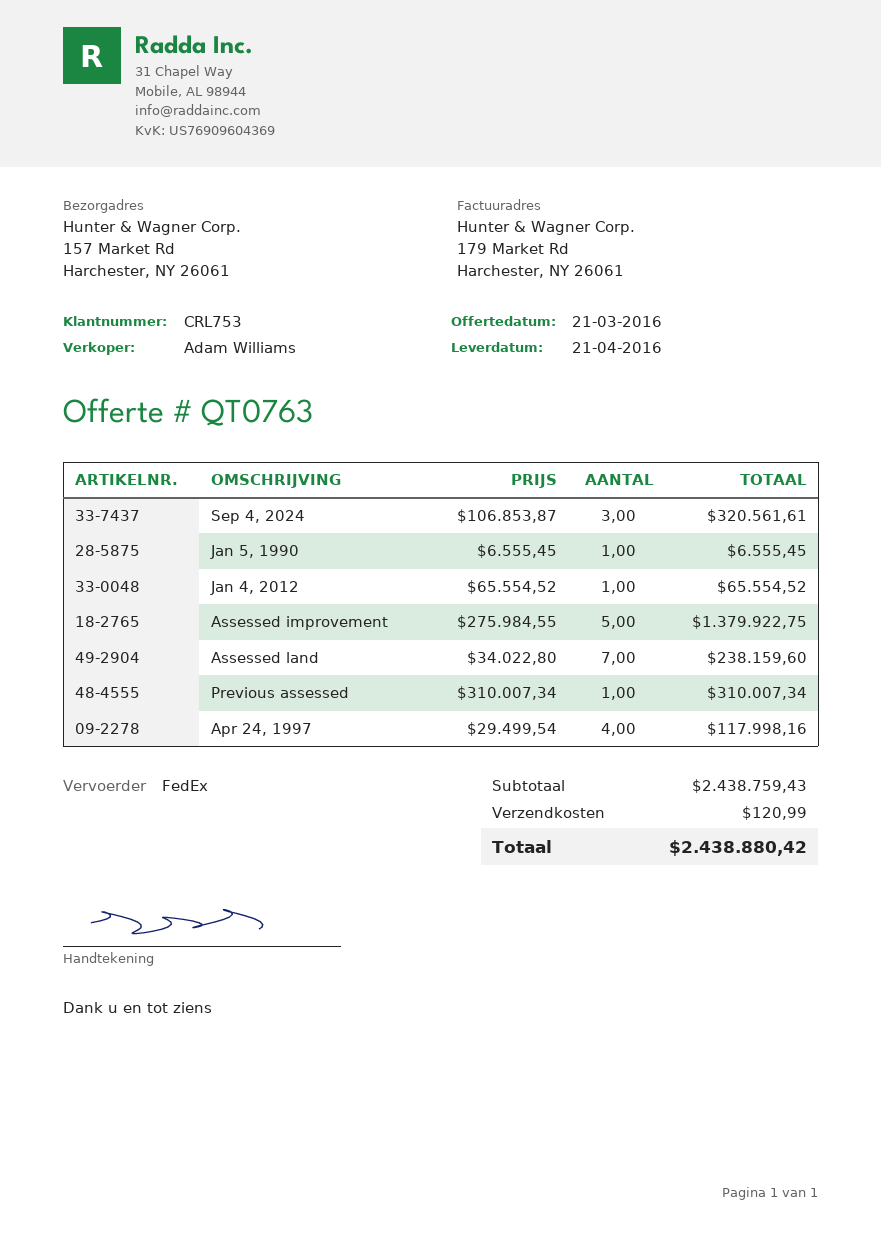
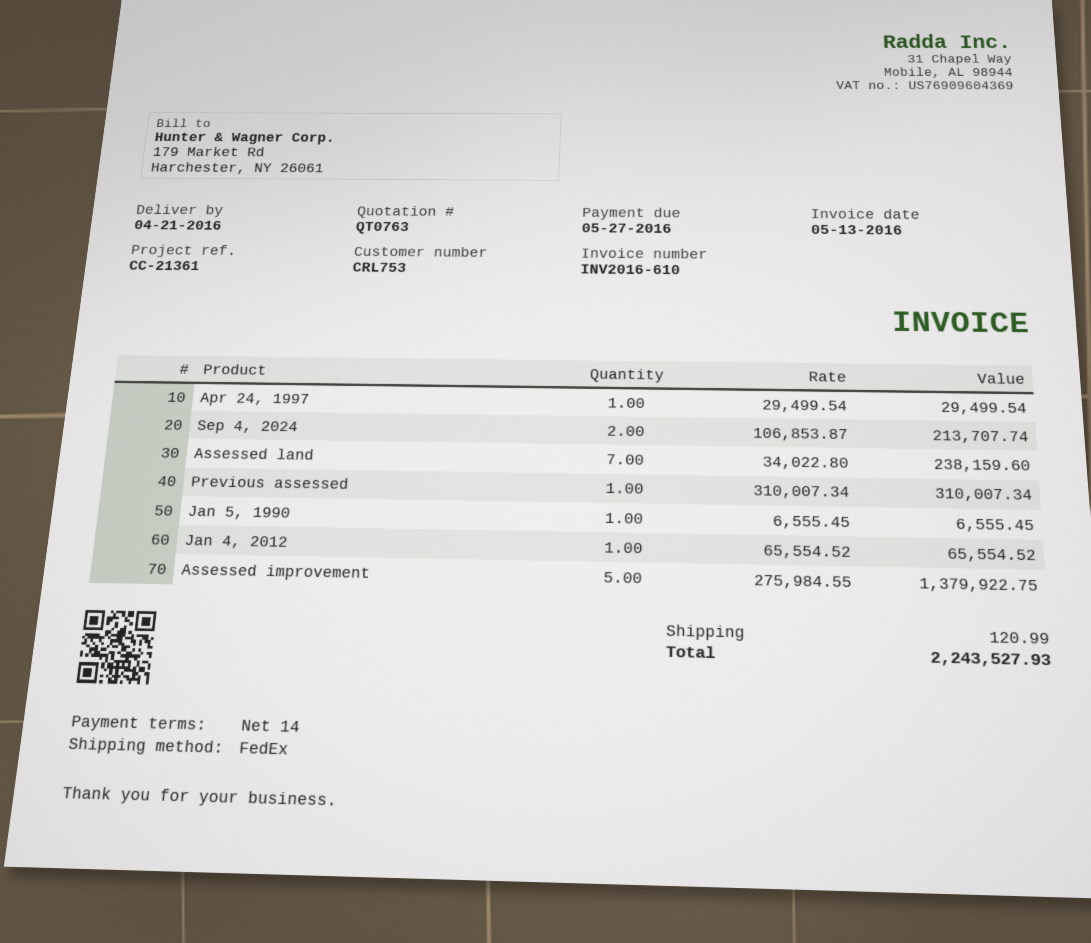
Sep 4, 2024: 3 x 106853.87 = 320561.61 -> 2 x 106853.87 = 213707.74
Apr 24, 1997: 4 x 29499.54 = 117998.16 -> 1 x 29499.54 = 29499.54
total: 2438880.42 -> 2243527.93

